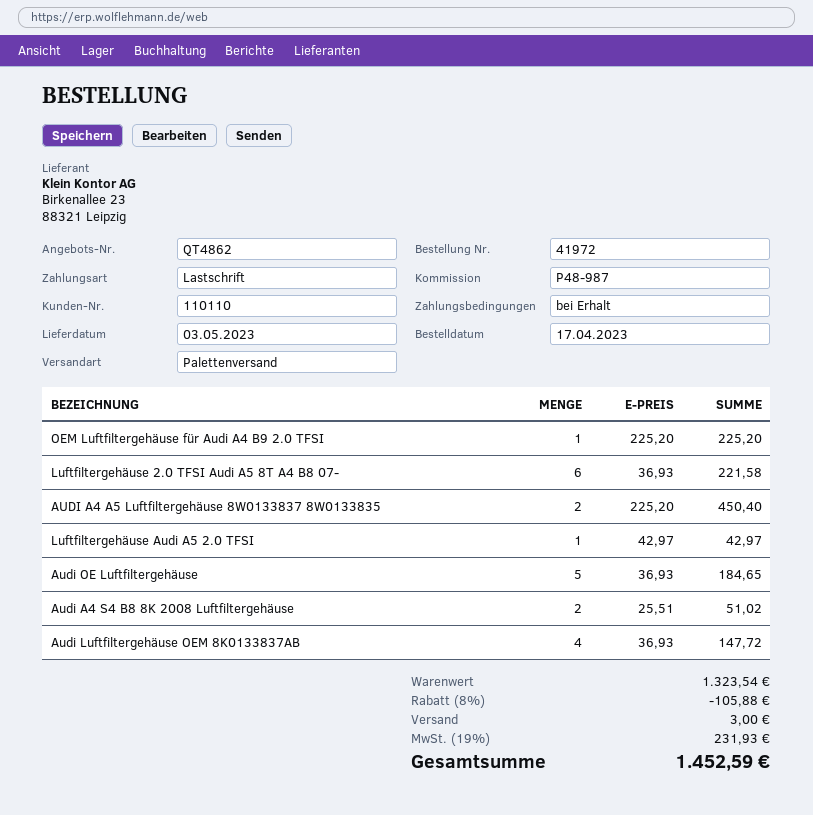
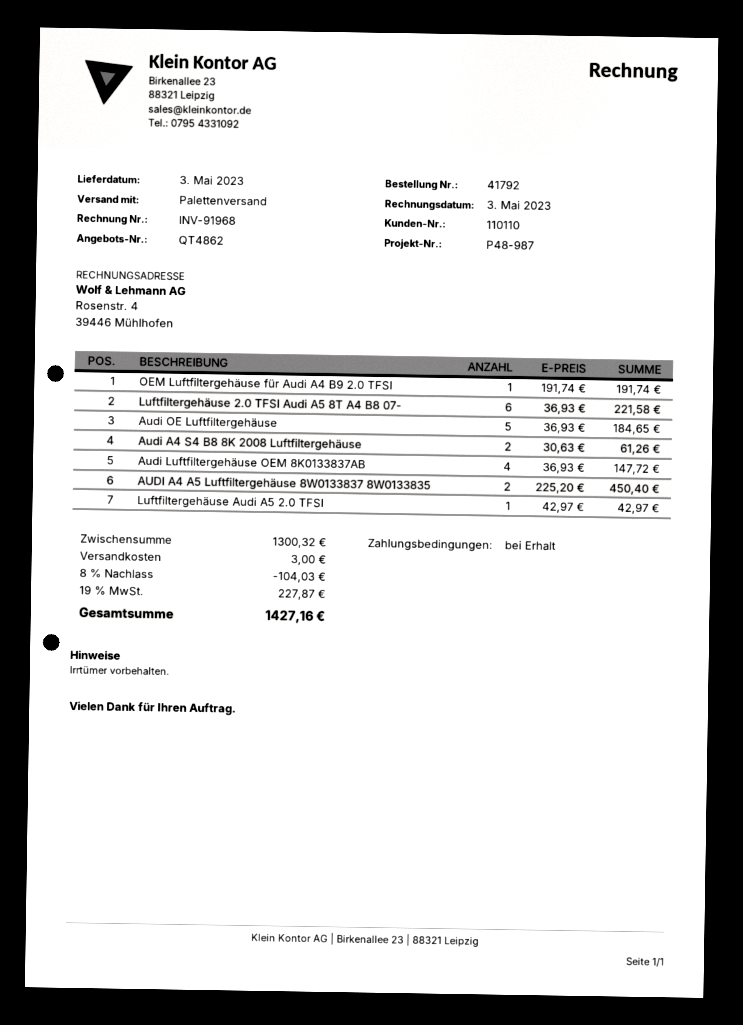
order number: 41972 -> 41792
OEM Luftfiltergehäuse für Audi A4 B9 2.0 TFSI: 1 x 225.20 = 225.20 -> 1 x 191.74 = 191.74
Audi A4 S4 B8 8K 2008 Luftfiltergehäuse: 2 x 25.51 = 51.02 -> 2 x 30.63 = 61.26
subtotal: 1323.54 -> 1300.32
discount: 8% = 105.88 -> 8% = 104.03
tax: 19% = 231.93 -> 19% = 227.87
total: 1452.59 -> 1427.16

